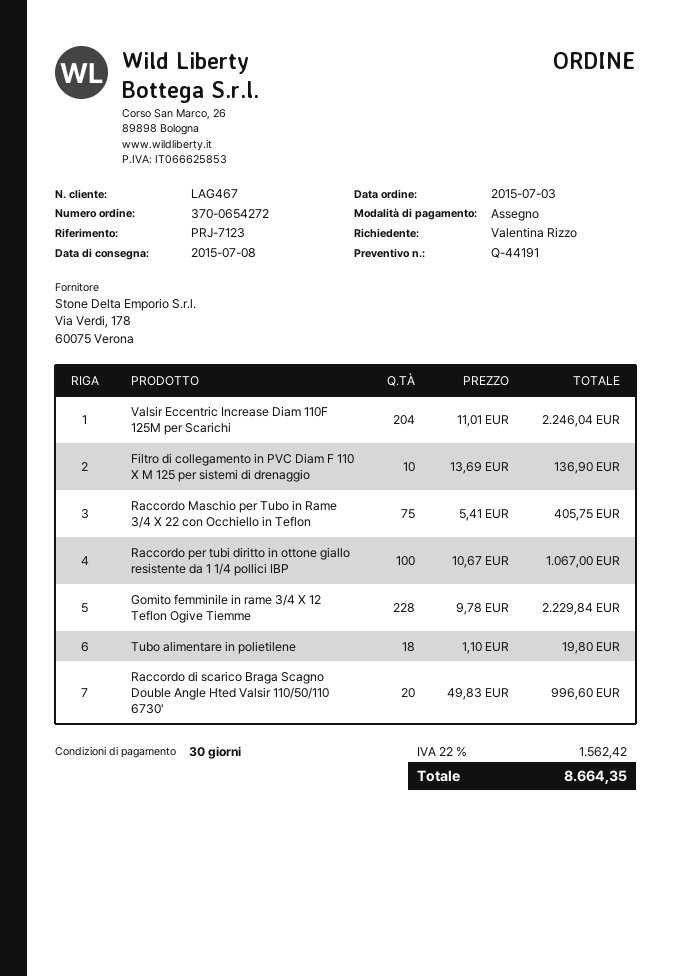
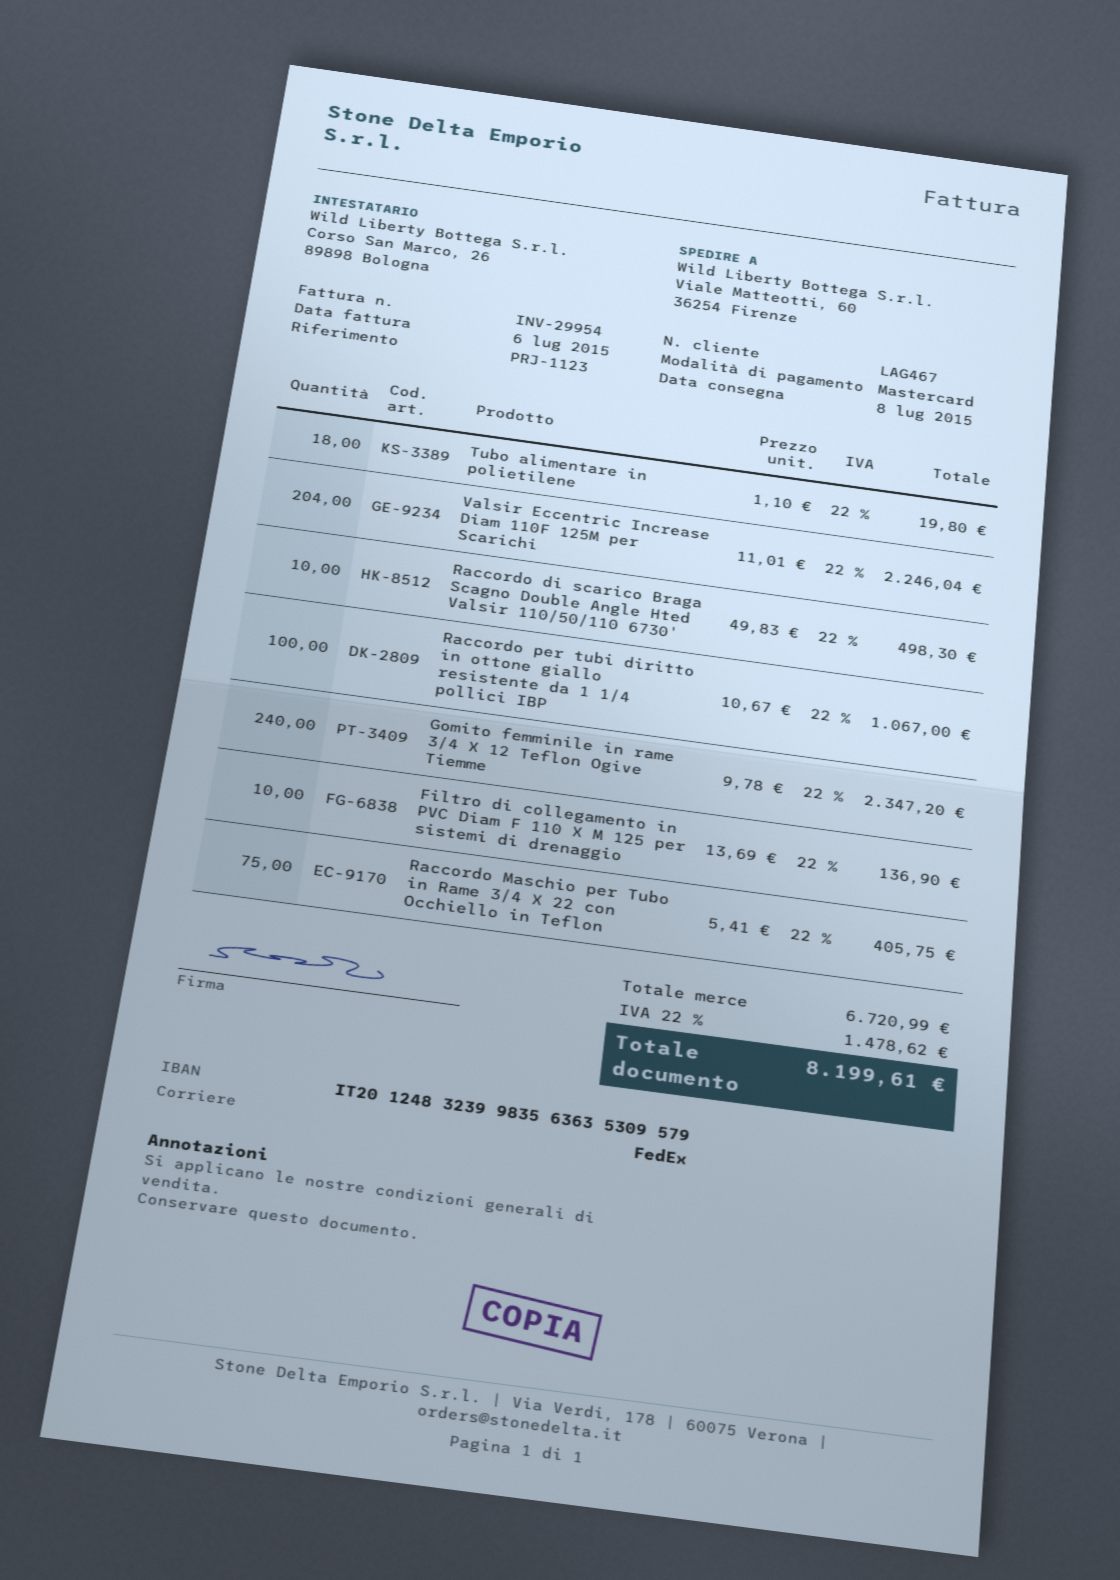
reference: PRJ-7123 -> PRJ-1123
payment method: cheque -> Mastercard
Gomito femminile in rame 3/4 X 12 Teflon Ogive Tiemme: 228 x 9.78 = 2229.84 -> 240 x 9.78 = 2347.20
Raccordo di scarico Braga Scagno Double Angle Hted Valsir 110/50/110 6730': 20 x 49.83 = 996.60 -> 10 x 49.83 = 498.30
tax: 22% = 1562.42 -> 22% = 1478.62
total: 8664.35 -> 8199.61

